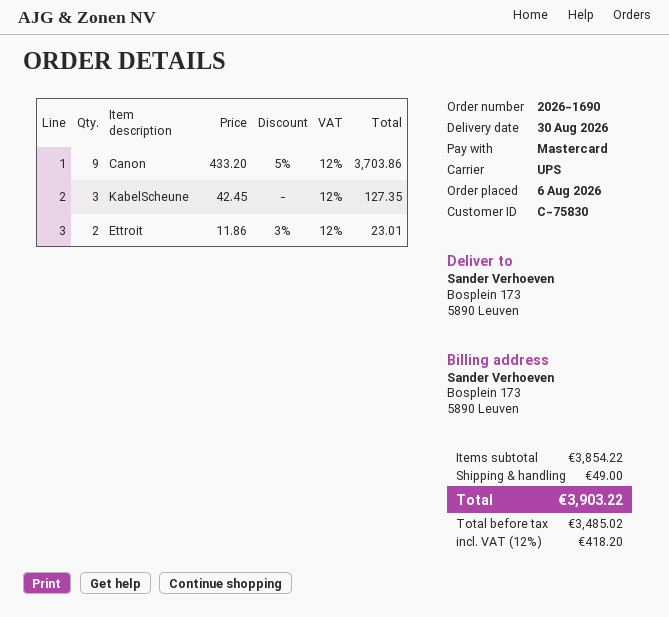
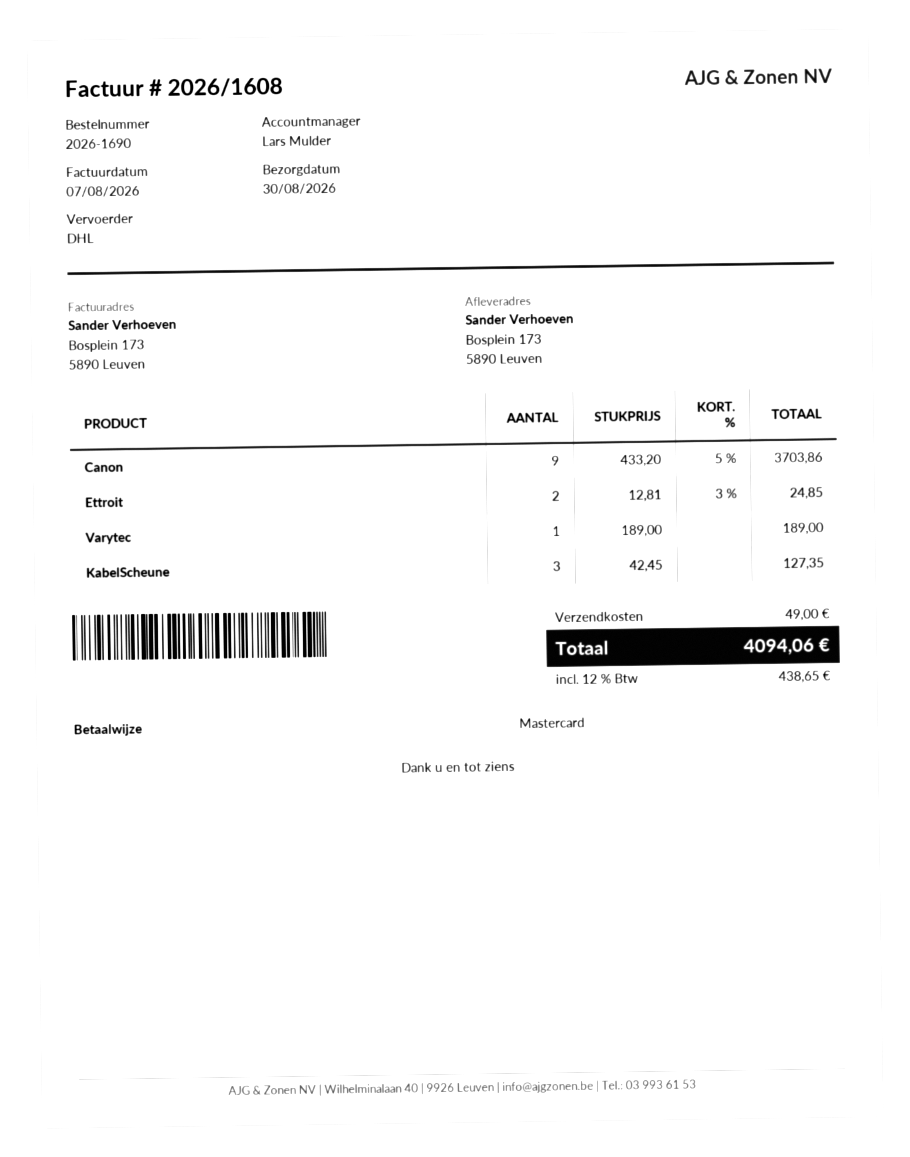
shipping method: UPS -> DHL
Ettroit: 2 x 11.86 - 3% = 23.01 -> 2 x 12.81 - 3% = 24.85
Varytec: none -> 1 x 189.00 = 189.00
tax: 12% = 418.20 -> 12% = 438.65
total: 3903.22 -> 4094.06

